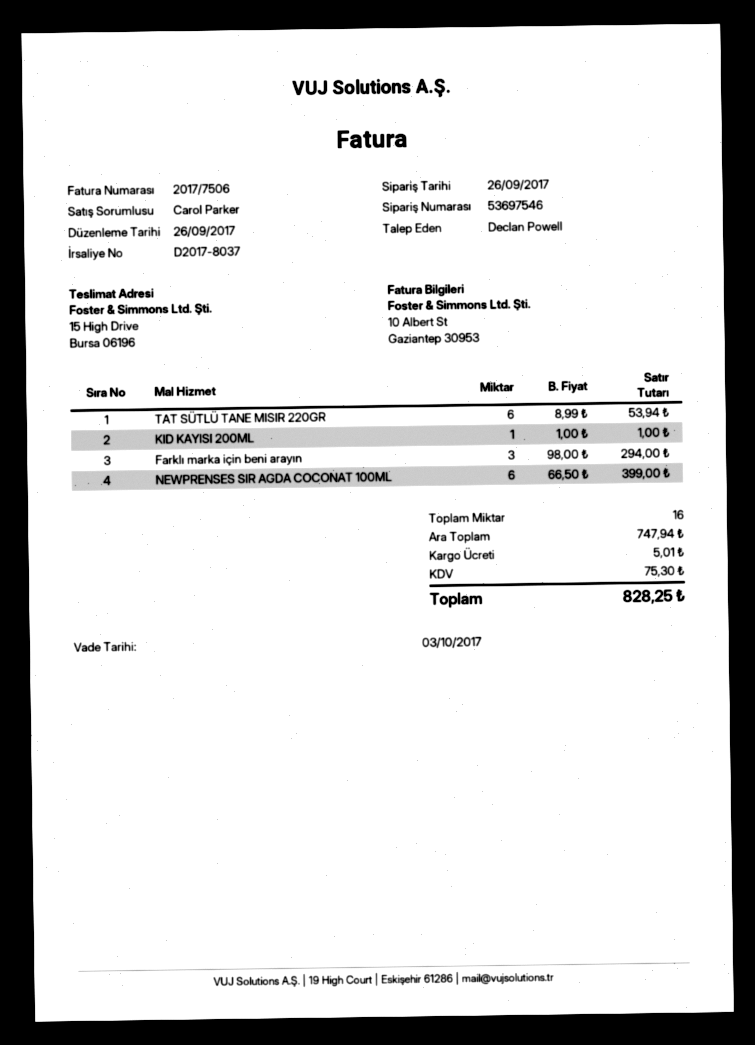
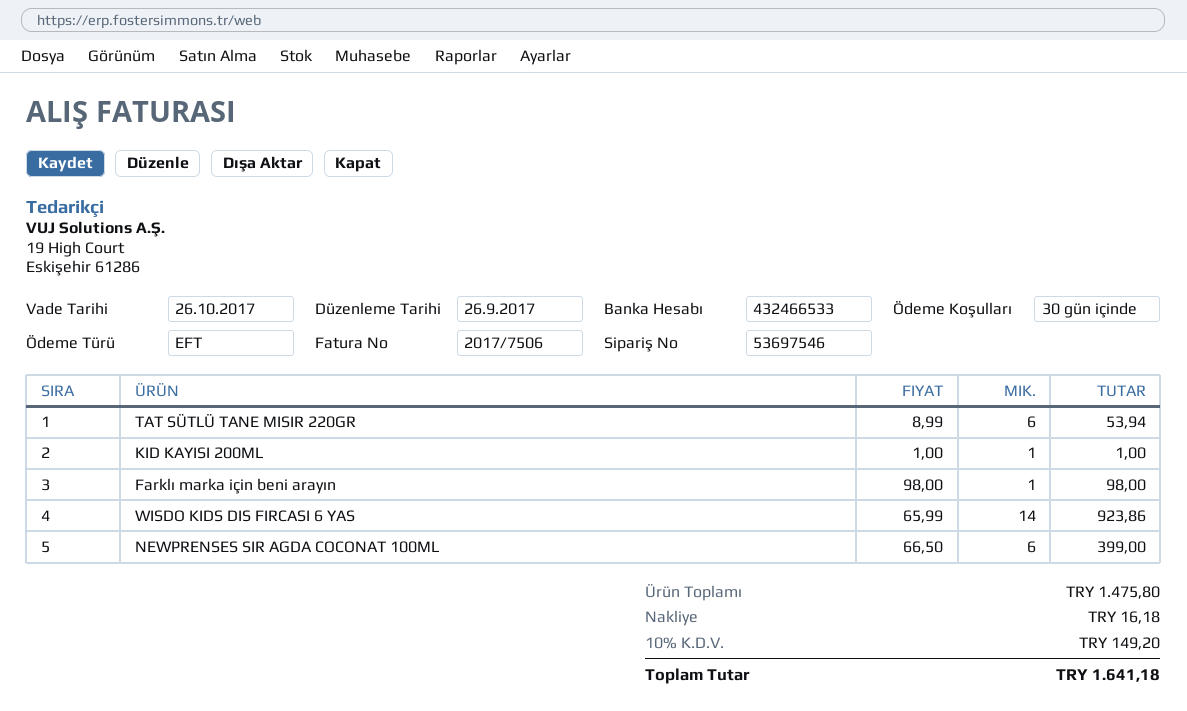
due date: 2017-10-03 -> 2017-10-26
Farklı marka için beni arayın: 3 x 98.00 = 294.00 -> 1 x 98.00 = 98.00
WISDO KIDS DIS FIRCASI 6 YAS: none -> 14 x 65.99 = 923.86
subtotal: 747.94 -> 1475.80
shipping: 5.01 -> 16.18
tax: 75.30 -> 149.20
total: 828.25 -> 1641.18

